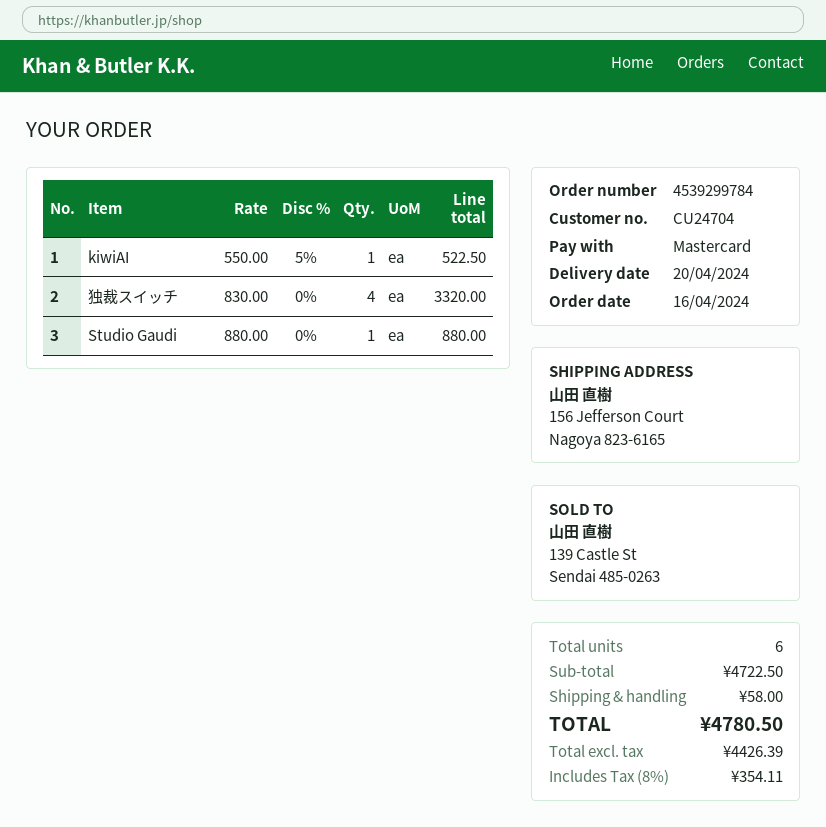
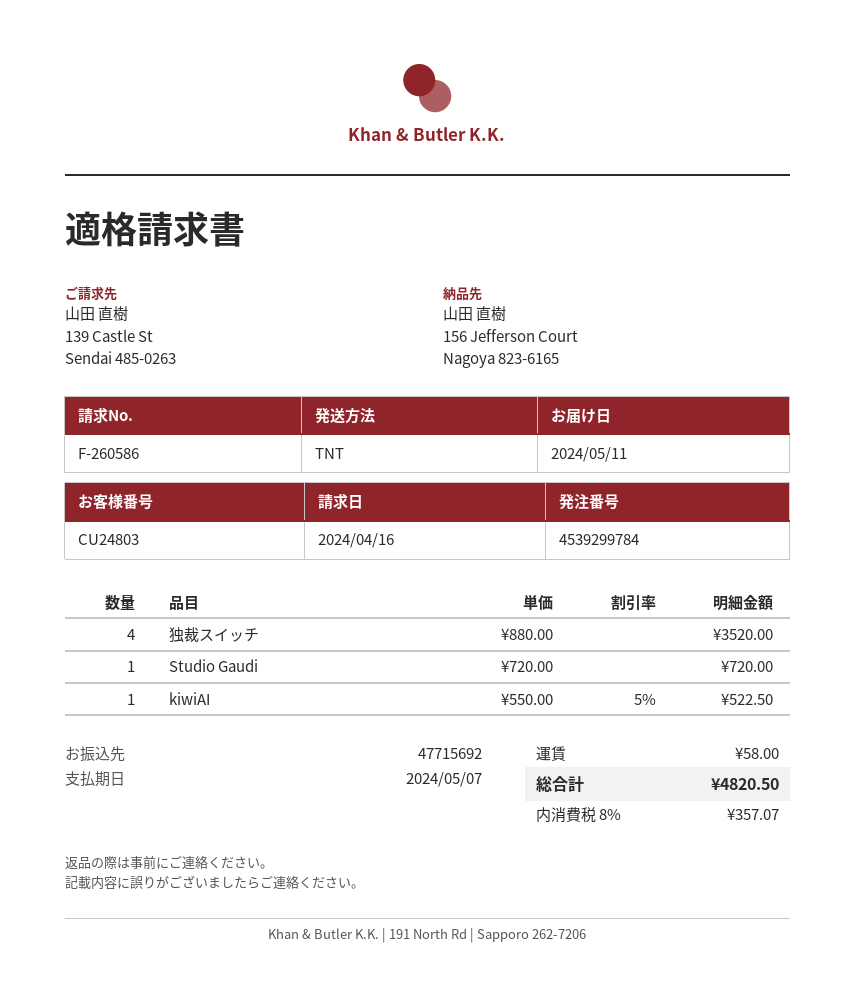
delivery date: 2024-04-20 -> 2024-05-11
customer number: CU24704 -> CU24803
独裁スイッチ: 4 x 830.00 = 3320.00 -> 4 x 880.00 = 3520.00
Studio Gaudi: 1 x 880.00 = 880.00 -> 1 x 720.00 = 720.00
tax: 8% = 354.11 -> 8% = 357.07
total: 4780.50 -> 4820.50

